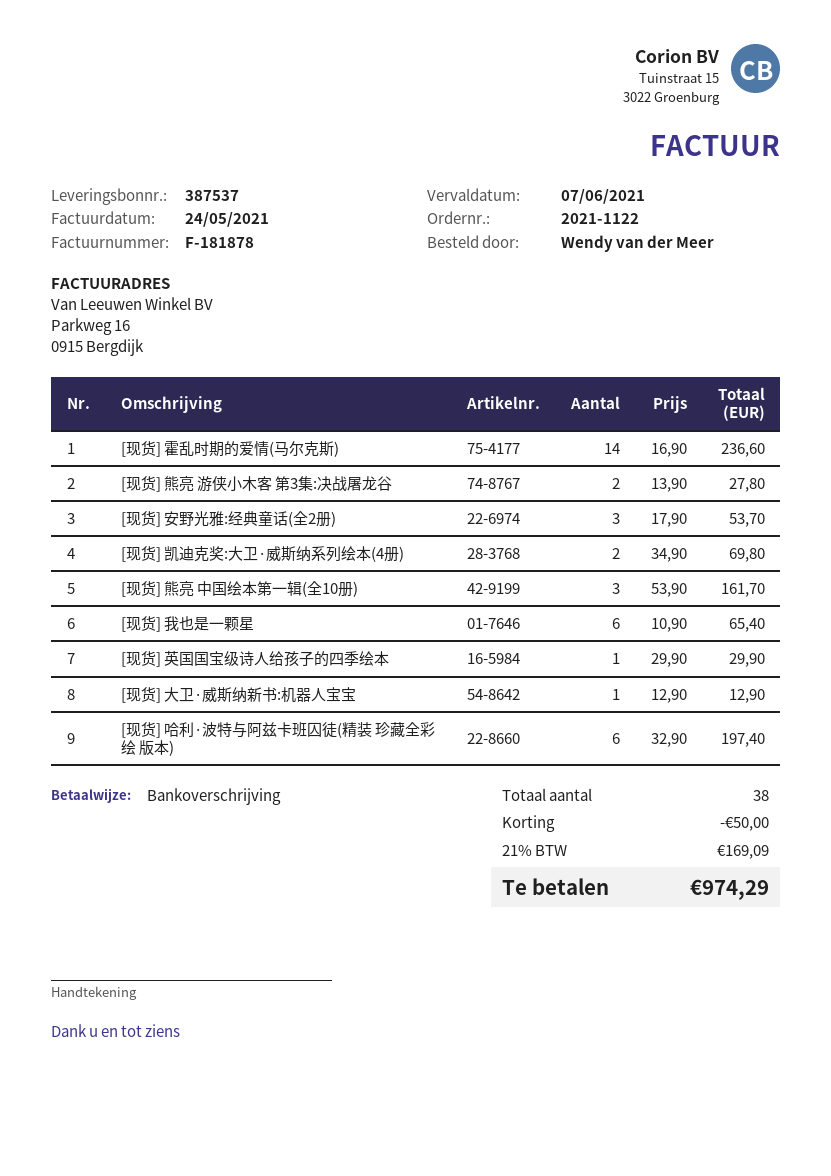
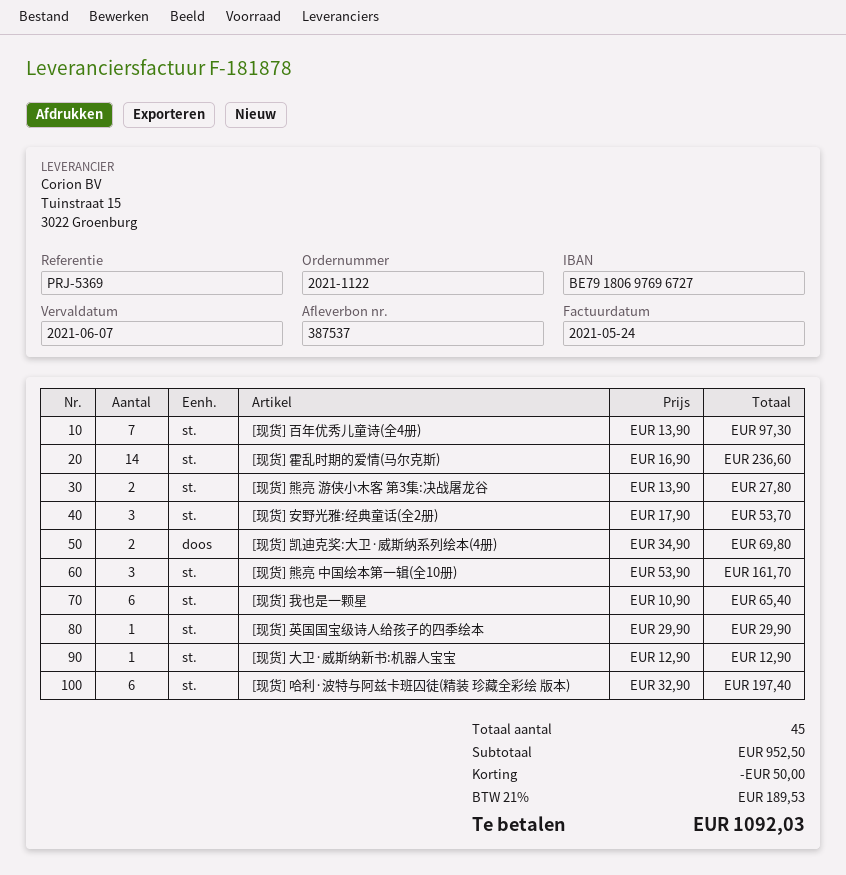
[现货] 百年优秀儿童诗(全4册): none -> 7 x 13.90 = 97.30
total quantity: 38 -> 45
tax: 21% = 169.09 -> 21% = 189.53
total: 974.29 -> 1092.03

